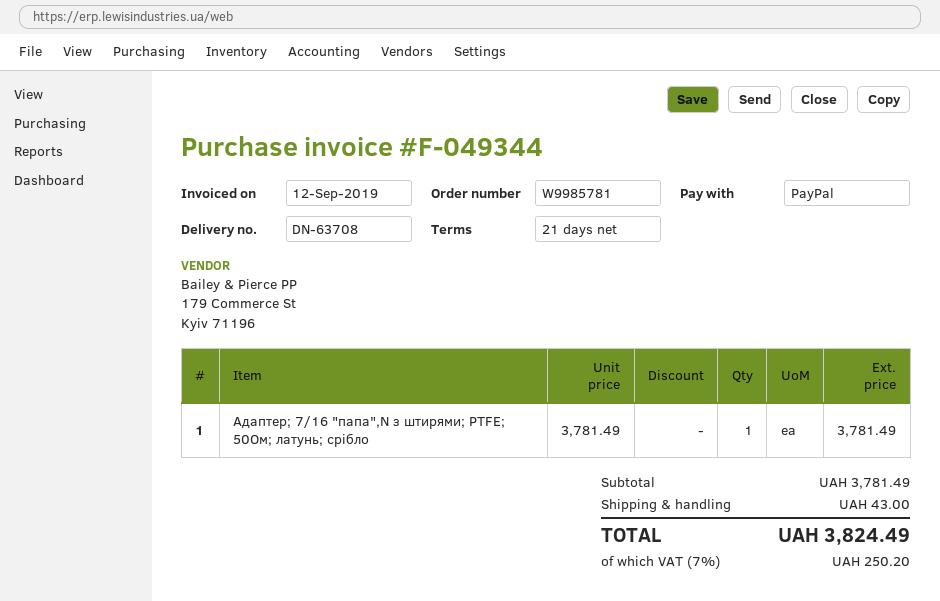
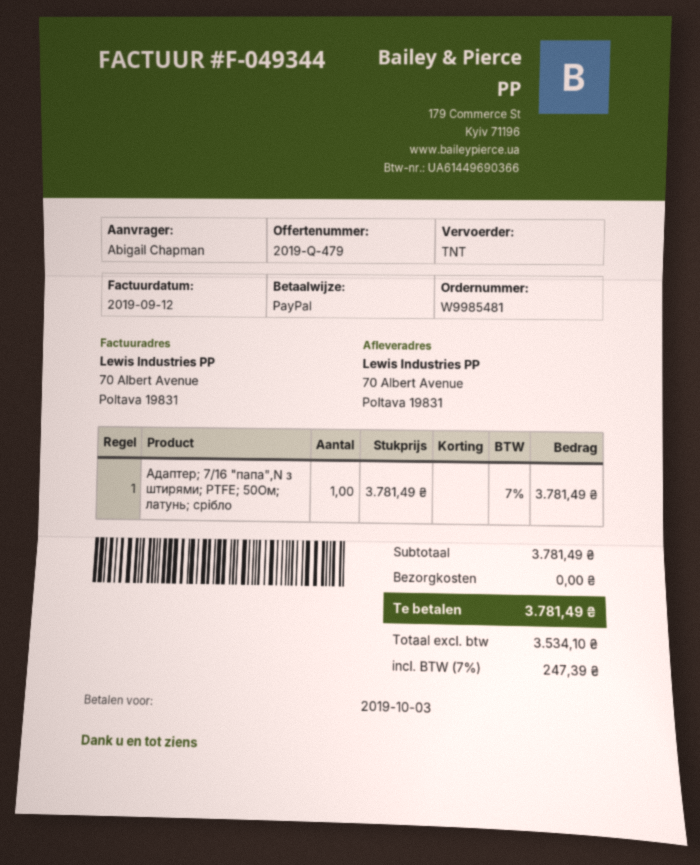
order number: W9985781 -> W9985481
shipping: 43.00 -> 0.00
tax: 7% = 250.20 -> 7% = 247.39
total: 3824.49 -> 3781.49

